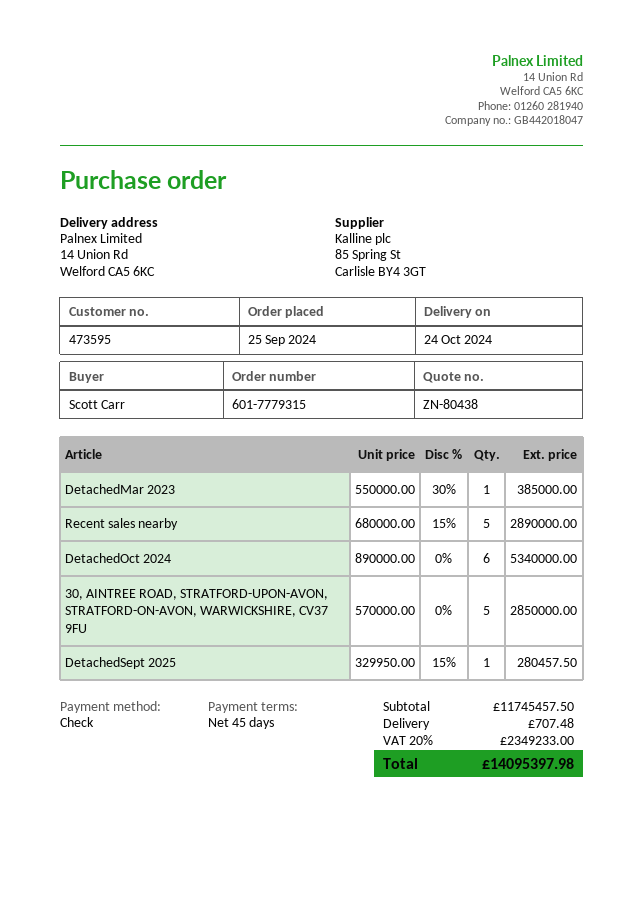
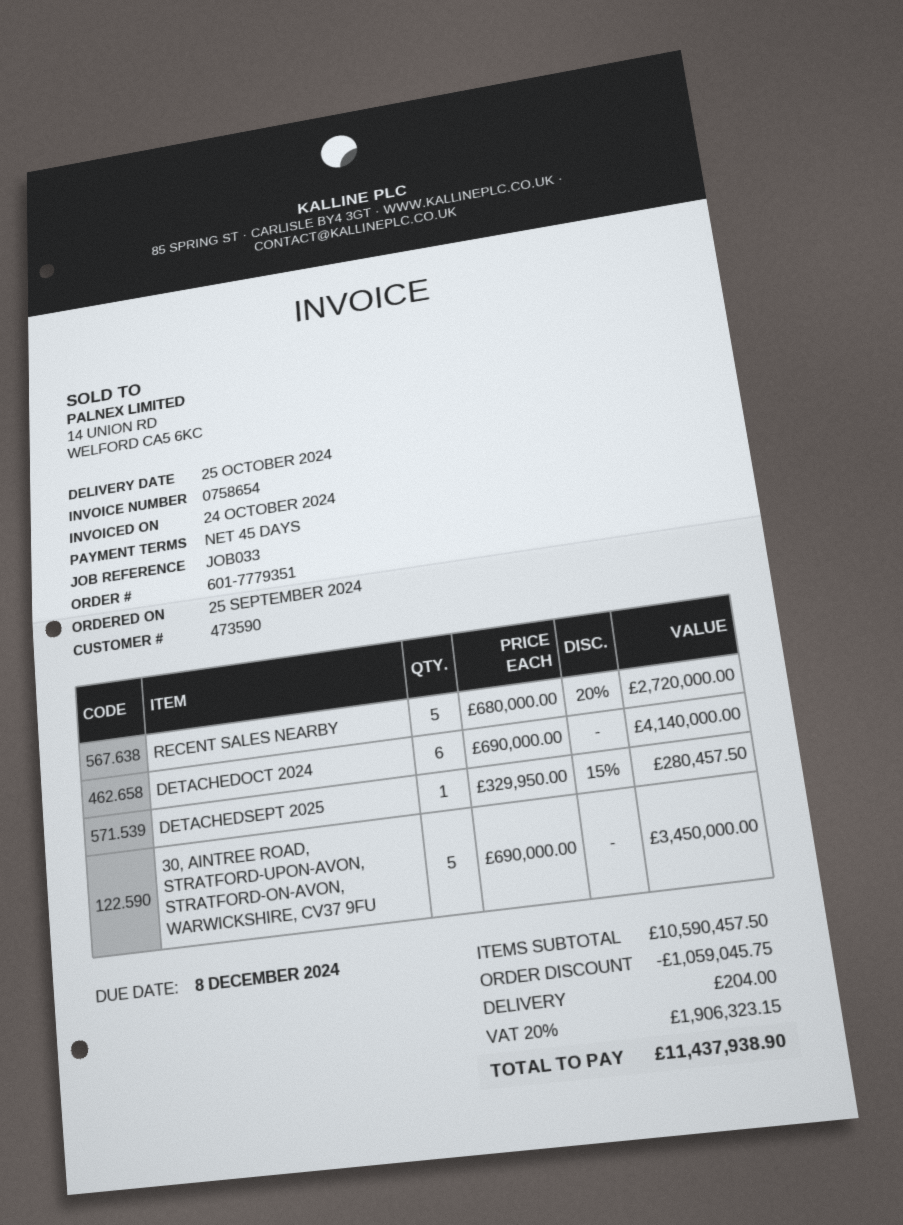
order number: 601-7779315 -> 601-7779351
delivery date: 2024-10-24 -> 2024-10-25
customer number: 473595 -> 473590
DetachedMar 2023: 1 x 550000.00 - 30% = 385000.00 -> none
Recent sales nearby: 5 x 680000.00 - 15% = 2890000.00 -> 5 x 680000.00 - 20% = 2720000.00
DetachedOct 2024: 6 x 890000.00 = 5340000.00 -> 6 x 690000.00 = 4140000.00
30, AINTREE ROAD, STRATFORD-UPON-AVON, STRATFORD-ON-AVON, WARWICKSHIRE, CV37 9FU: 5 x 570000.00 = 2850000.00 -> 5 x 690000.00 = 3450000.00
subtotal: 11745457.50 -> 10590457.50
discount: none -> 1059045.75
shipping: 707.48 -> 204.00
tax: 20% = 2349233.00 -> 20% = 1906323.15
total: 14095397.98 -> 11437938.90

